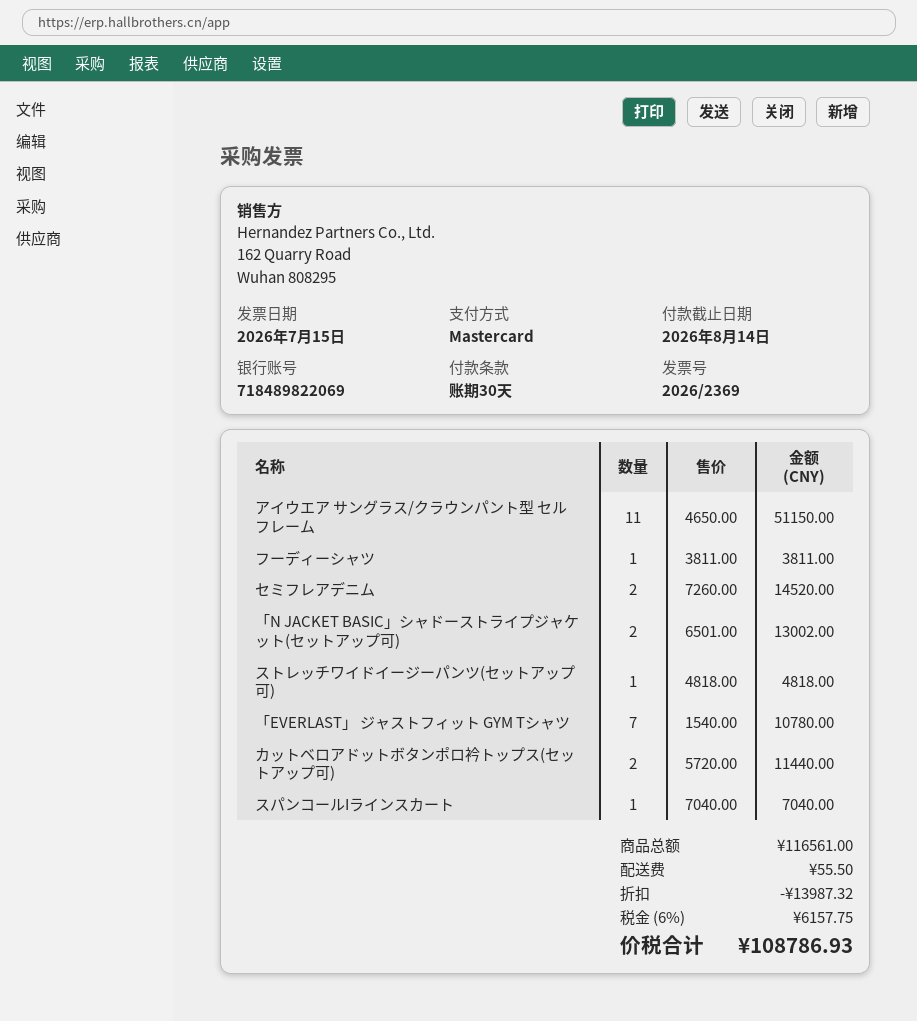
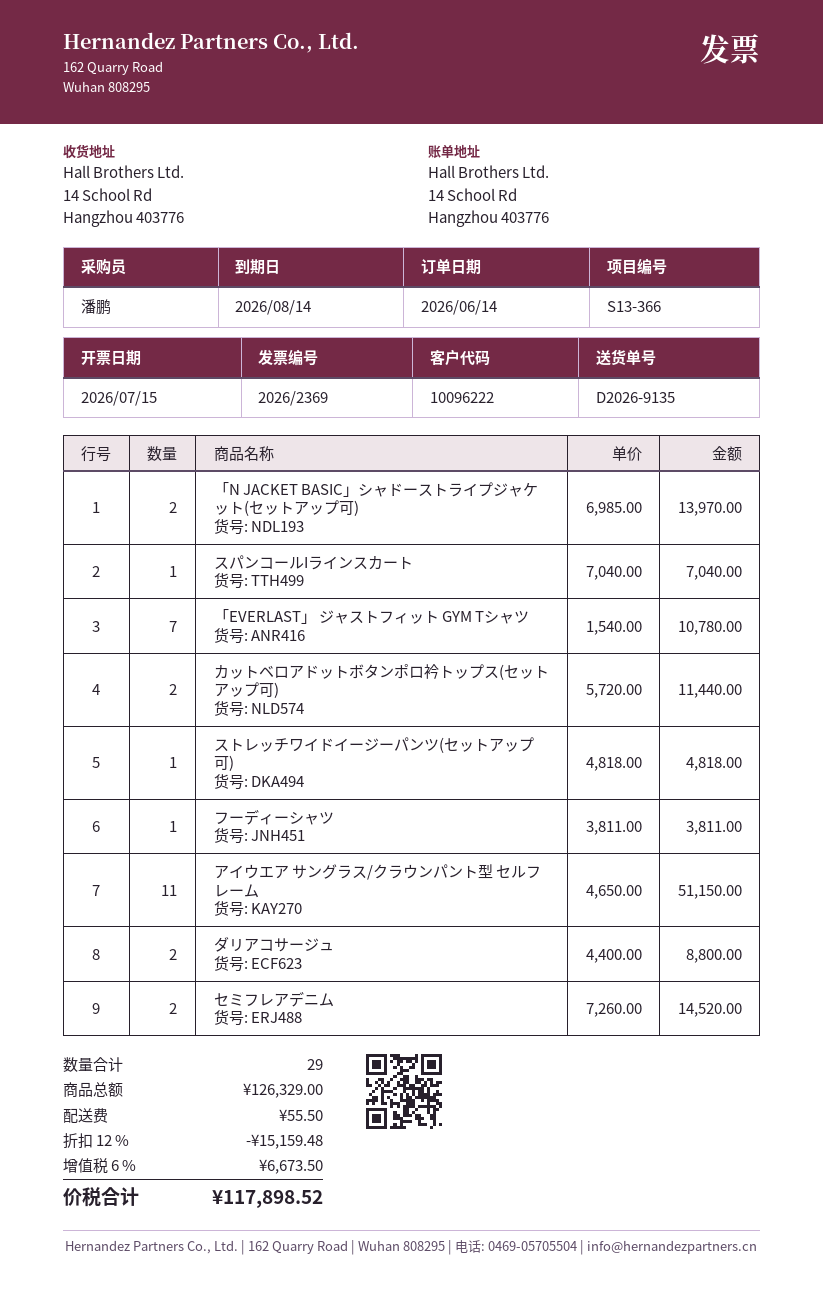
「N JACKET BASIC」シャドーストライプジャケット(セットアップ可): 2 x 6501.00 = 13002.00 -> 2 x 6985.00 = 13970.00
ダリアコサージュ: none -> 2 x 4400.00 = 8800.00
subtotal: 116561.00 -> 126329.00
discount: 13987.32 -> 15159.48
tax: 6% = 6157.75 -> 6% = 6673.50
total: 108786.93 -> 117898.52

